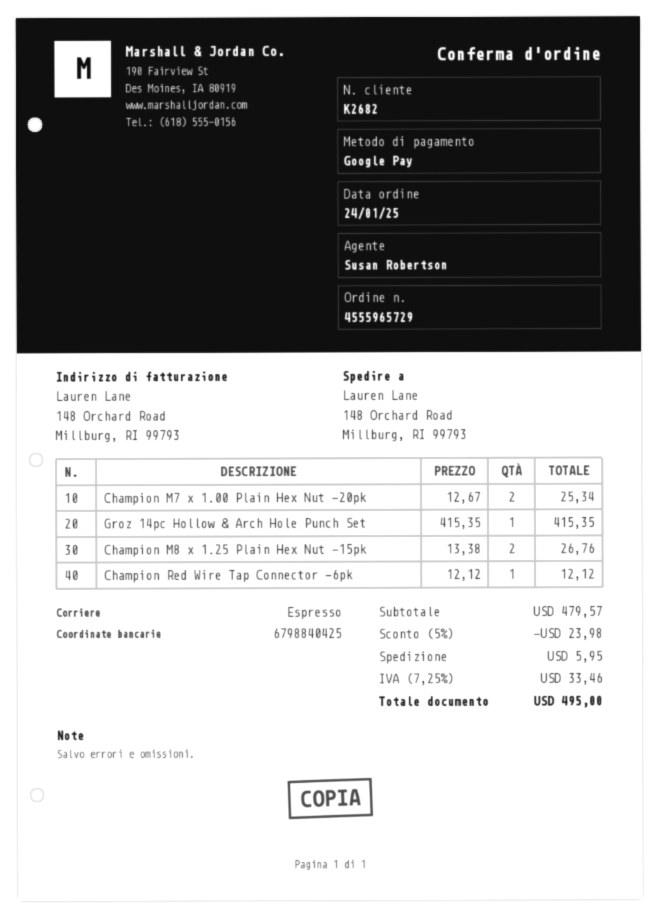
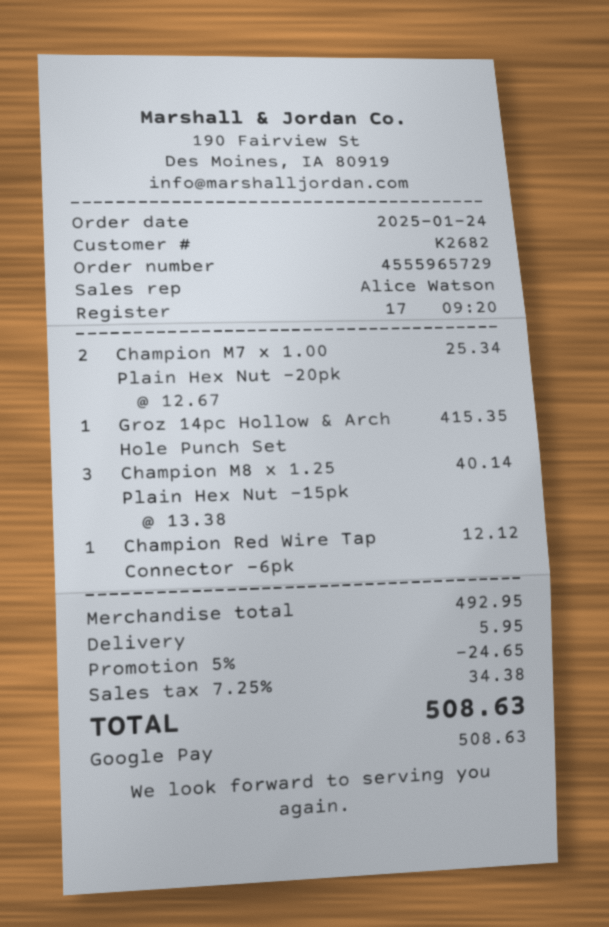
sales rep: Susan Robertson -> Alice Watson
Champion M8 x 1.25 Plain Hex Nut -15pk: 2 x 13.38 = 26.76 -> 3 x 13.38 = 40.14
subtotal: 479.57 -> 492.95
discount: 5% = 23.98 -> 5% = 24.65
tax: 7.25% = 33.46 -> 7.25% = 34.38
total: 495.00 -> 508.63

